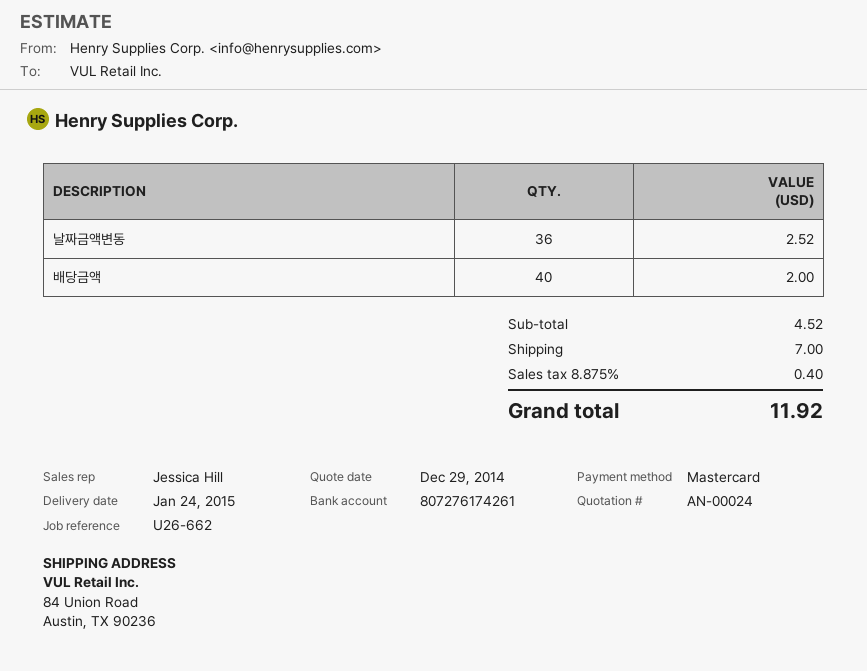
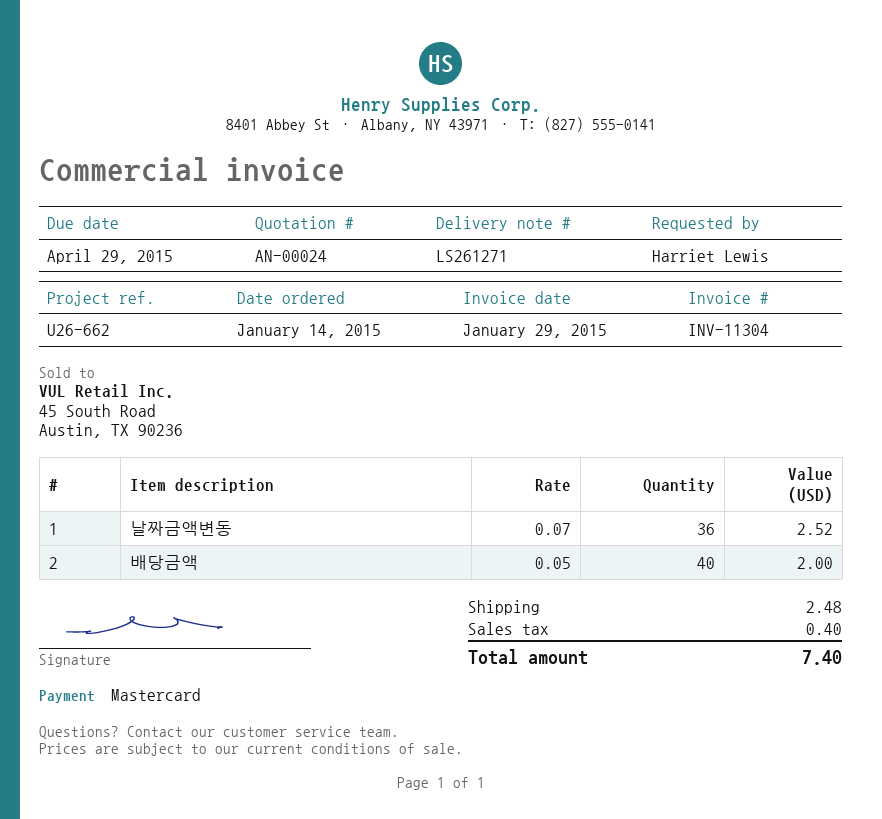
shipping: 7.00 -> 2.48
total: 11.92 -> 7.40

